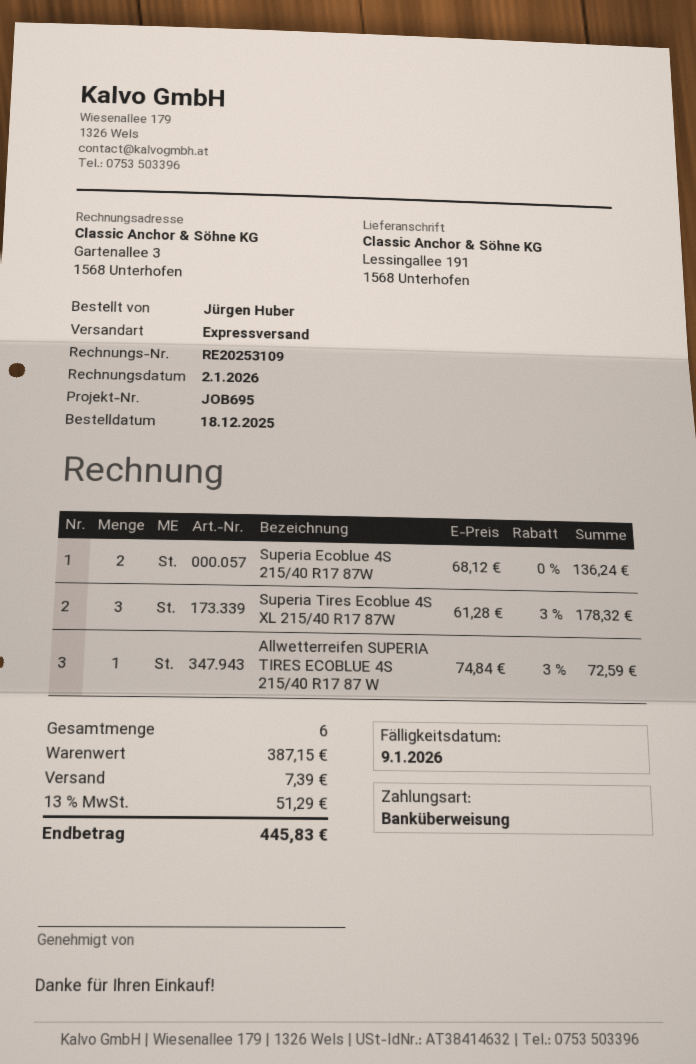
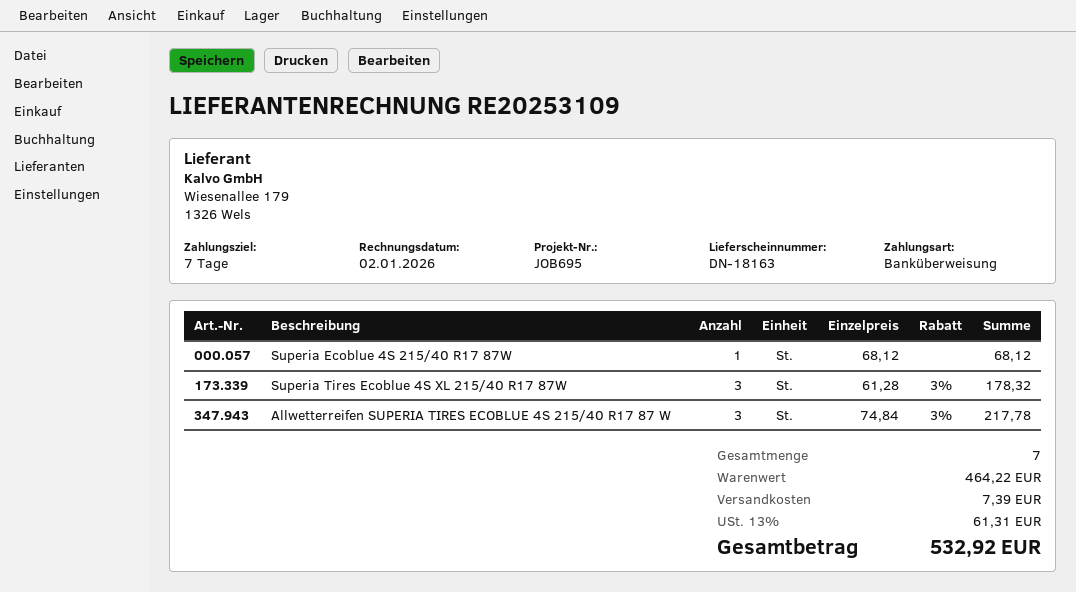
Superia Ecoblue 4S 215/40 R17 87W: 2 x 68.12 = 136.24 -> 1 x 68.12 = 68.12
Allwetterreifen SUPERIA TIRES ECOBLUE 4S 215/40 R17 87 W: 1 x 74.84 - 3% = 72.59 -> 3 x 74.84 - 3% = 217.78
total quantity: 6 -> 7
subtotal: 387.15 -> 464.22
tax: 13% = 51.29 -> 13% = 61.31
total: 445.83 -> 532.92

